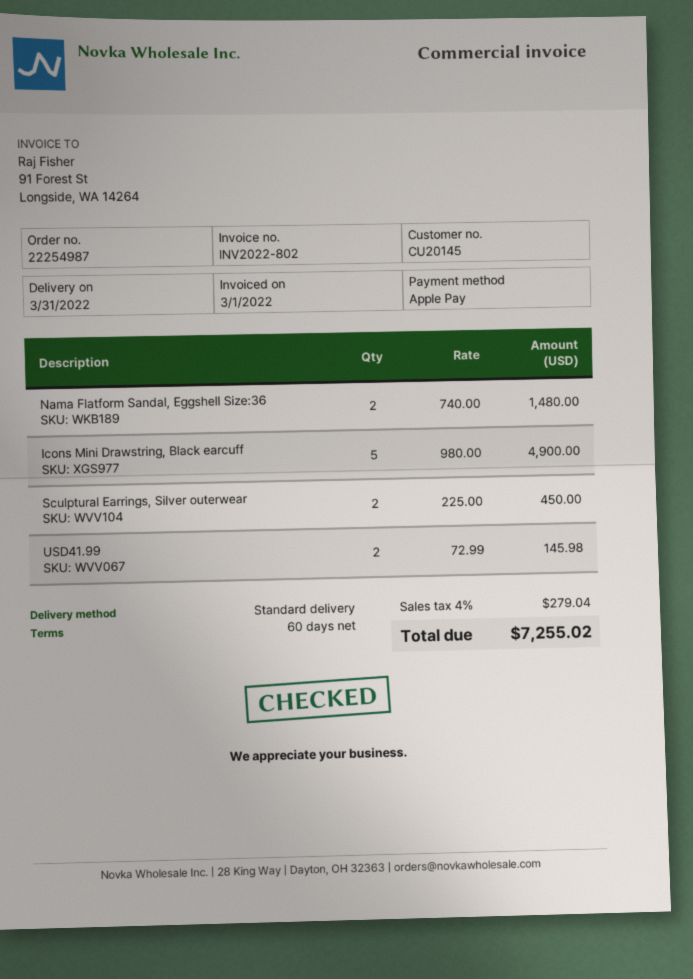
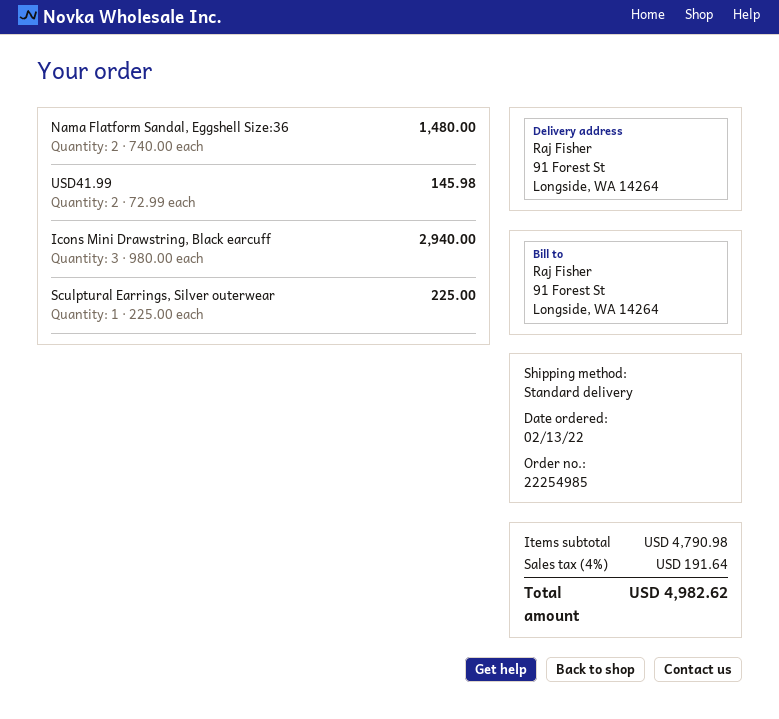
order number: 22254987 -> 22254985
Icons Mini Drawstring, Black earcuff: 5 x 980.00 = 4900.00 -> 3 x 980.00 = 2940.00
Sculptural Earrings, Silver outerwear: 2 x 225.00 = 450.00 -> 1 x 225.00 = 225.00
tax: 4% = 279.04 -> 4% = 191.64
total: 7255.02 -> 4982.62

